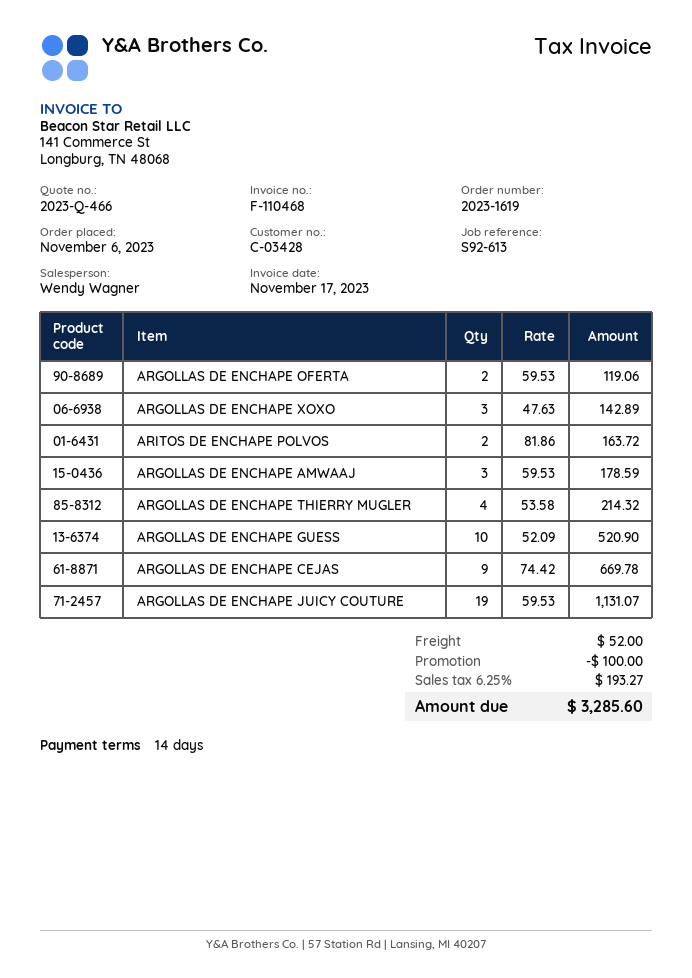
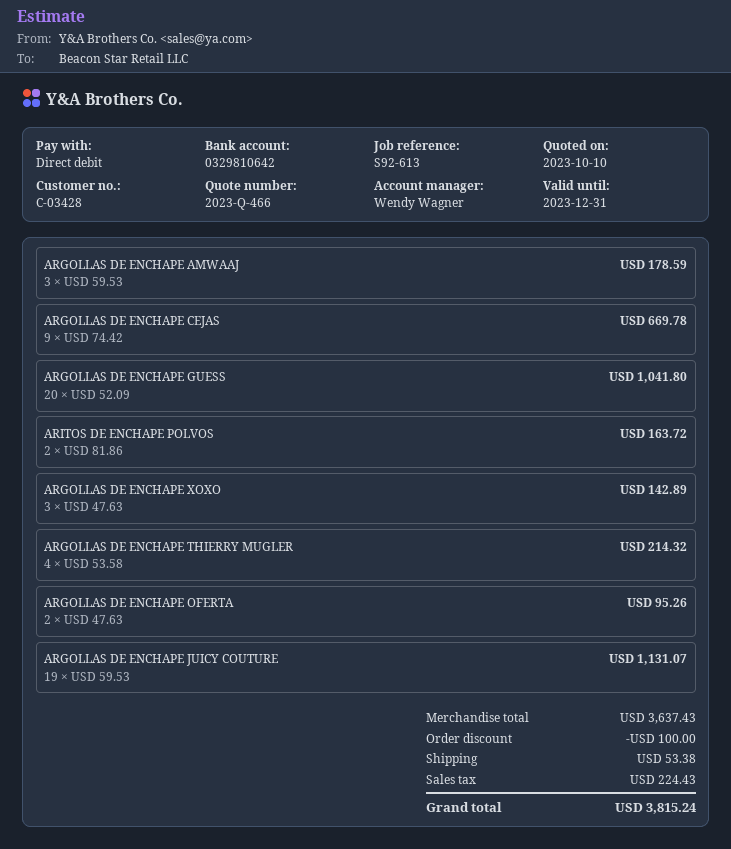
ARGOLLAS DE ENCHAPE OFERTA: 2 x 59.53 = 119.06 -> 2 x 47.63 = 95.26
ARGOLLAS DE ENCHAPE GUESS: 10 x 52.09 = 520.90 -> 20 x 52.09 = 1041.80
shipping: 52.00 -> 53.38
tax: 193.27 -> 224.43
total: 3285.60 -> 3815.24

